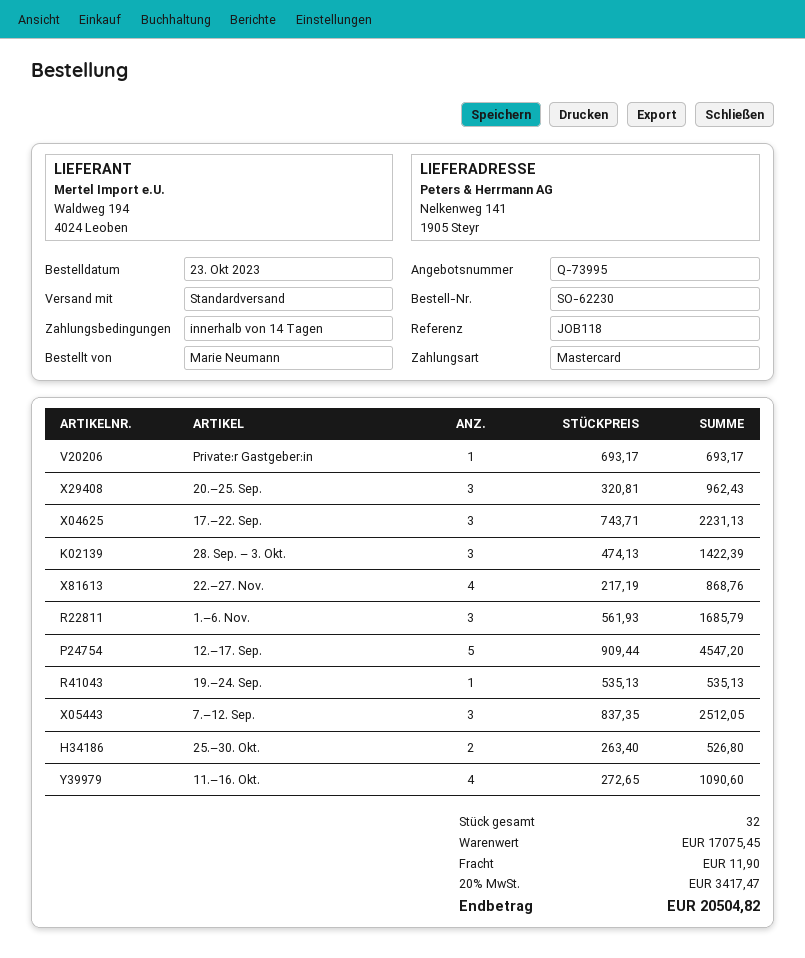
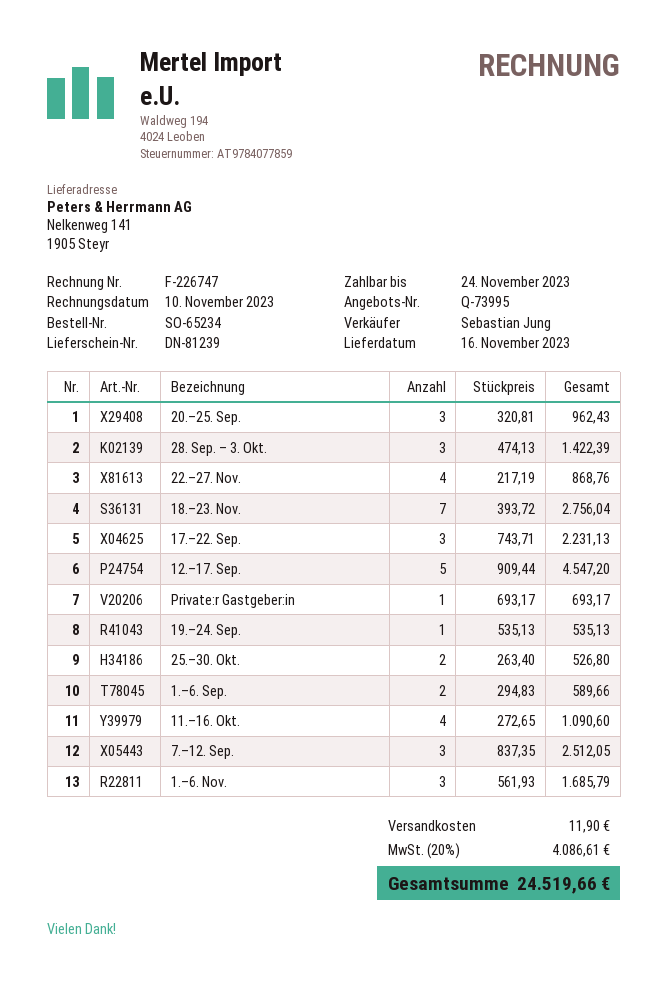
order number: SO-62230 -> SO-65234
18.–23. Nov.: none -> 7 x 393.72 = 2756.04
1.–6. Sep.: none -> 2 x 294.83 = 589.66
tax: 20% = 3417.47 -> 20% = 4086.61
total: 20504.82 -> 24519.66

